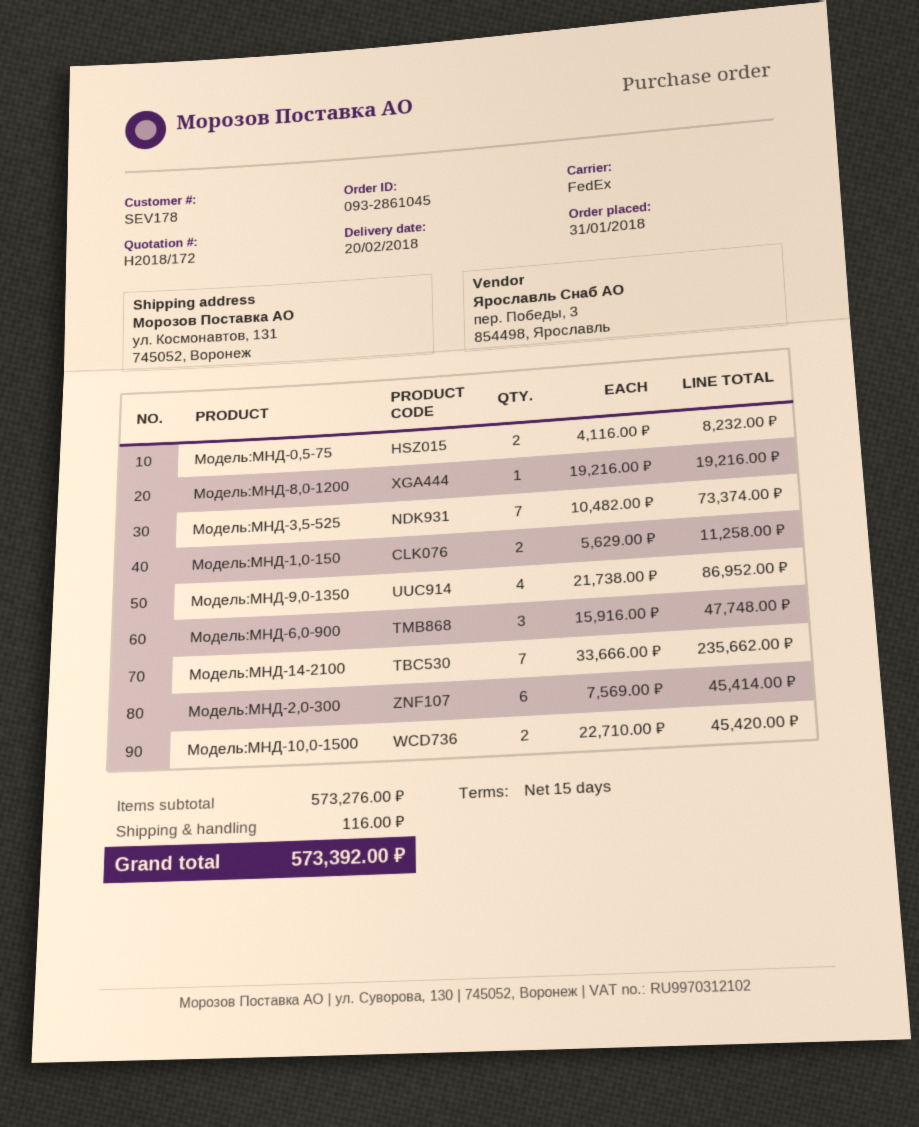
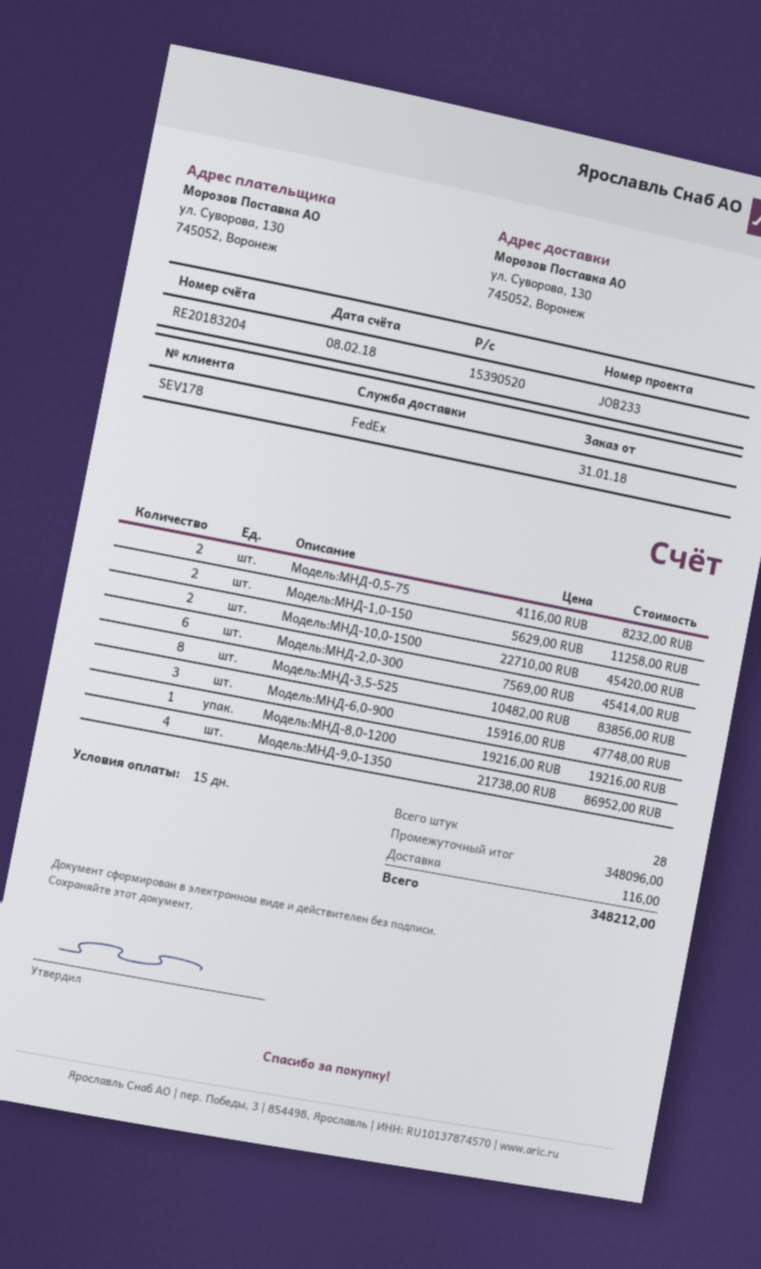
ship to: ул. Космонавтов, 131, 745052, Воронеж -> ул. Суворова, 130, 745052, Воронеж
Модель:МНД-3,5-525: 7 x 10482.00 = 73374.00 -> 8 x 10482.00 = 83856.00
Модель:МНД-14-2100: 7 x 33666.00 = 235662.00 -> none
subtotal: 573276.00 -> 348096.00
total: 573392.00 -> 348212.00

